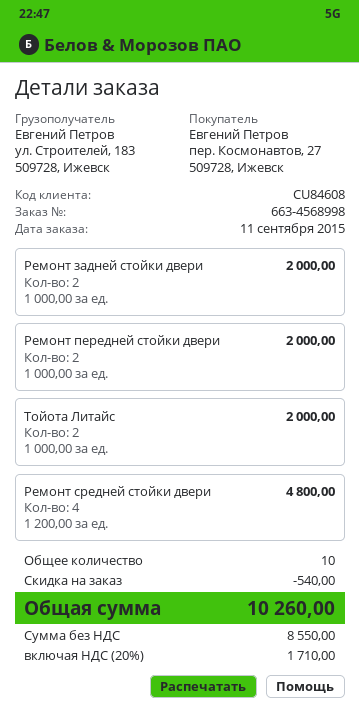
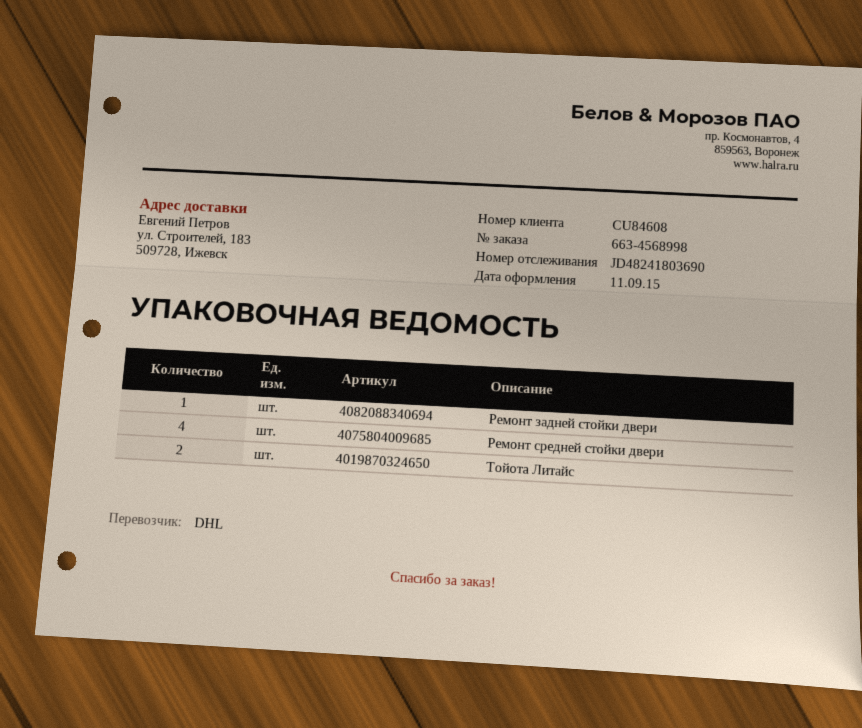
Ремонт задней стойки двери: 2 -> 1
Ремонт передней стойки двери: 2 -> none

